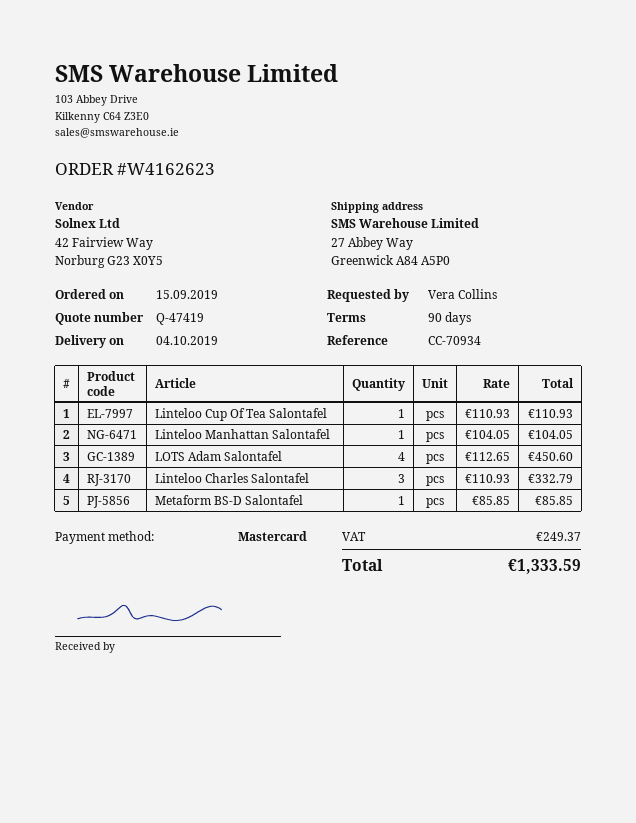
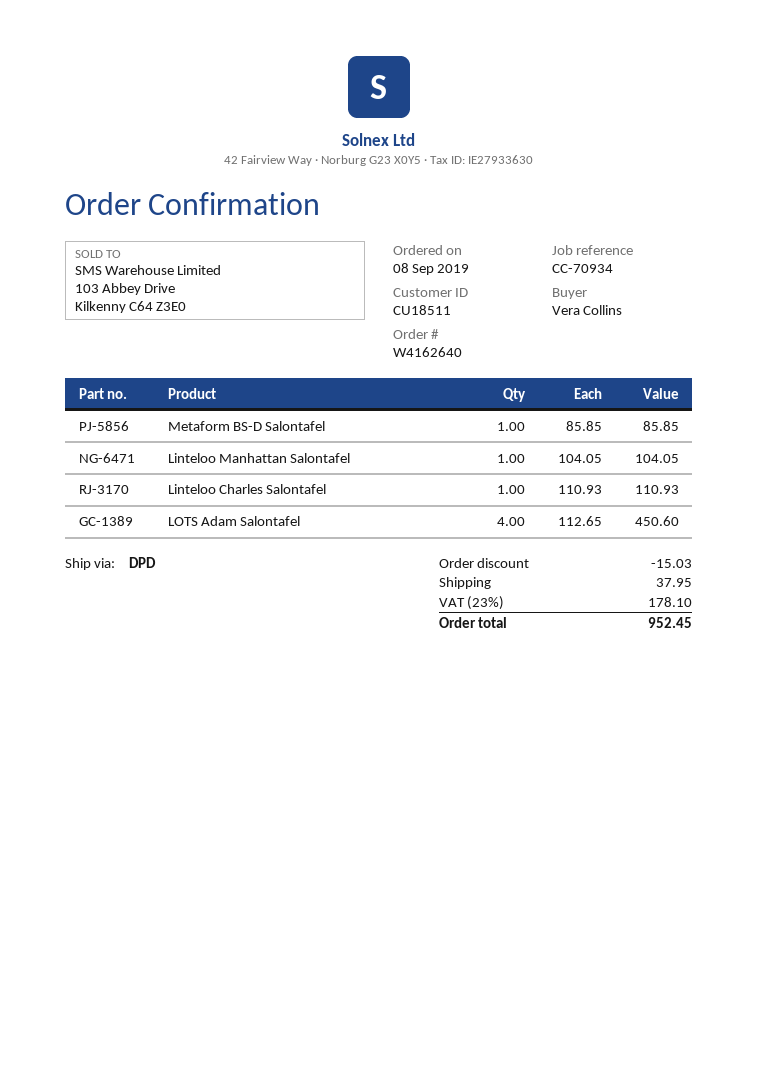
order number: W4162623 -> W4162640
order date: 2019-09-15 -> 2019-09-08
Linteloo Cup Of Tea Salontafel: 1 x 110.93 = 110.93 -> none
Linteloo Charles Salontafel: 3 x 110.93 = 332.79 -> 1 x 110.93 = 110.93
discount: none -> 15.03
shipping: none -> 37.95
tax: 249.37 -> 178.10
total: 1333.59 -> 952.45

